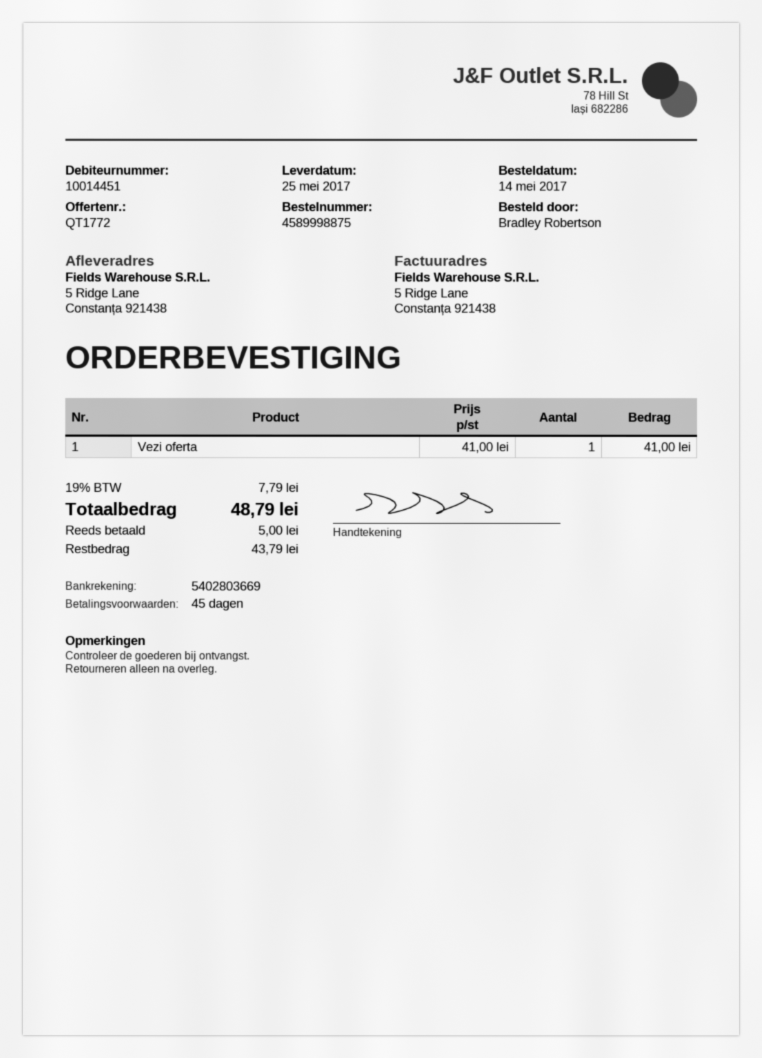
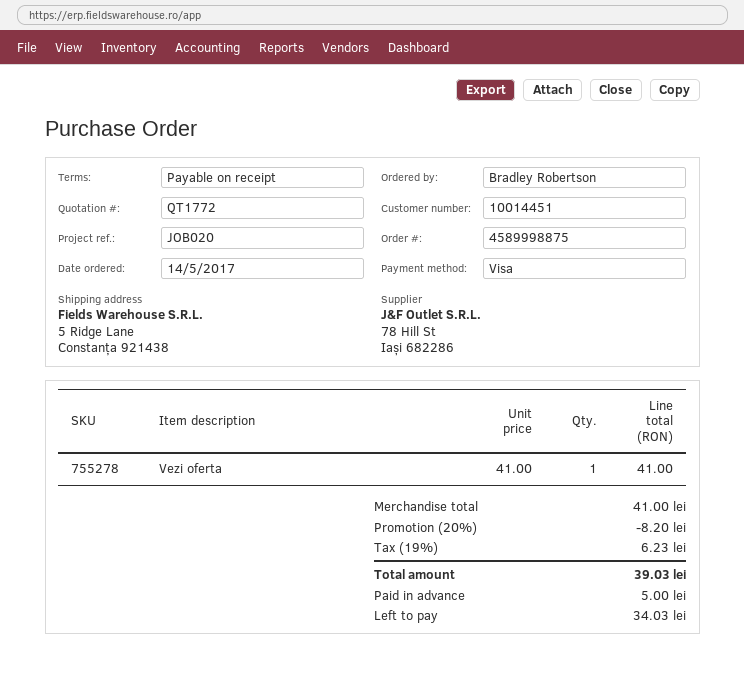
payment terms: 45 days -> on receipt
discount: none -> 20% = 8.20
tax: 19% = 7.79 -> 19% = 6.23
total: 48.79 -> 39.03
balance: 43.79 -> 34.03

